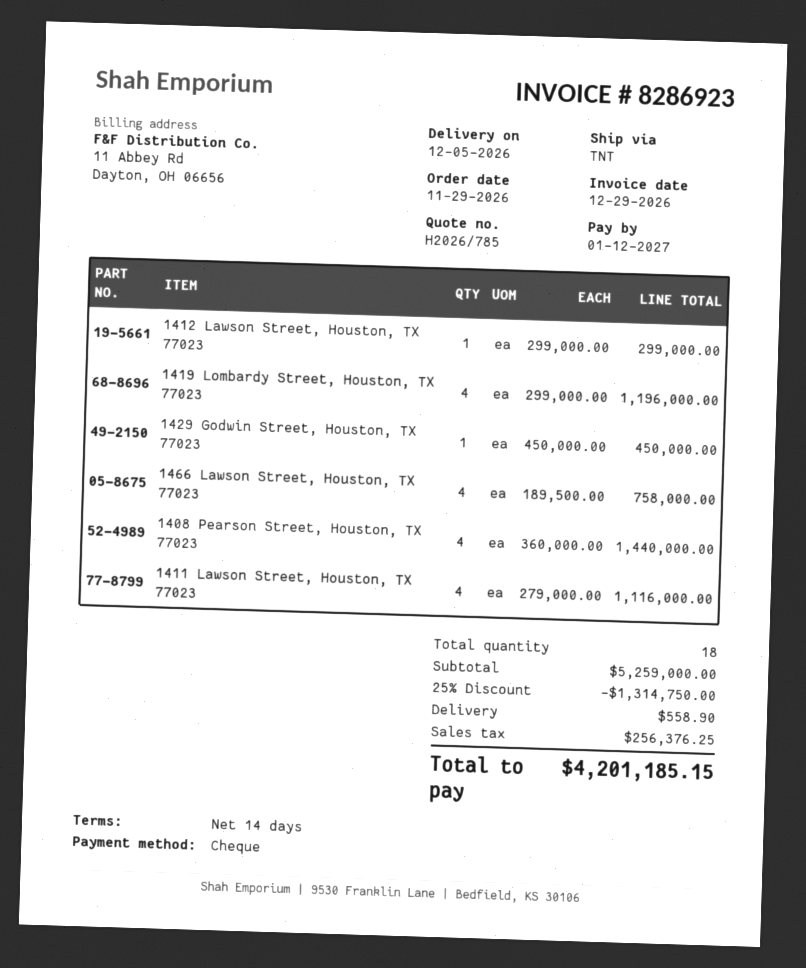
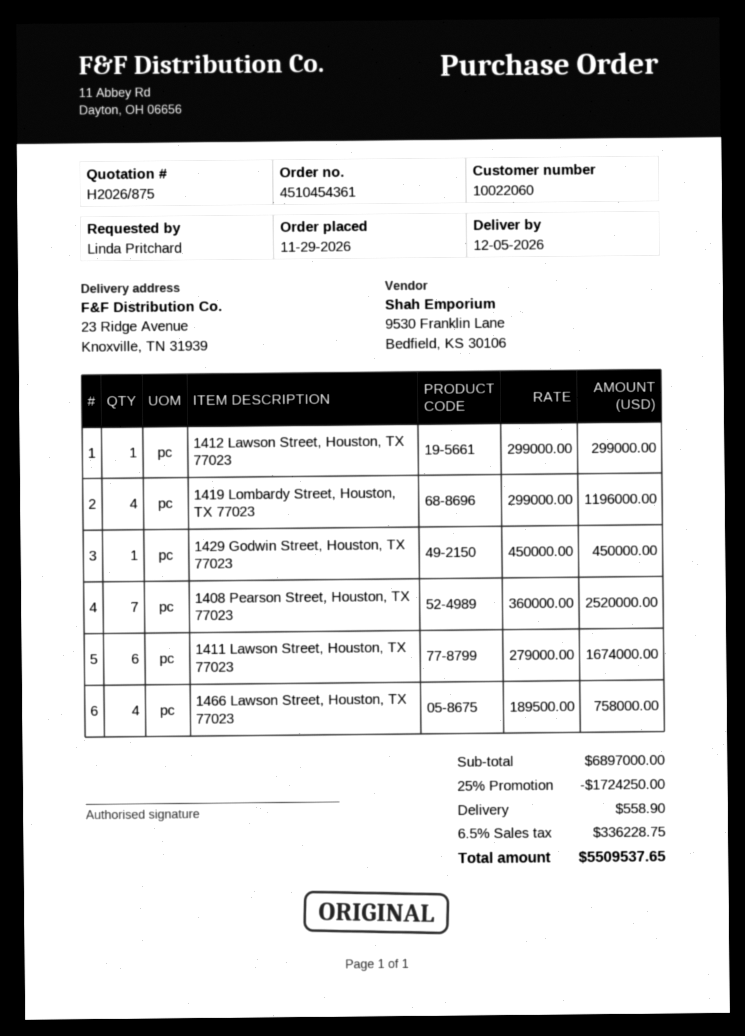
quote number: H2026/785 -> H2026/875
1408 Pearson Street, Houston, TX 77023: 4 x 360000.00 = 1440000.00 -> 7 x 360000.00 = 2520000.00
1411 Lawson Street, Houston, TX 77023: 4 x 279000.00 = 1116000.00 -> 6 x 279000.00 = 1674000.00
subtotal: 5259000.00 -> 6897000.00
discount: 25% = 1314750.00 -> 25% = 1724250.00
tax: 256376.25 -> 336228.75
total: 4201185.15 -> 5509537.65

